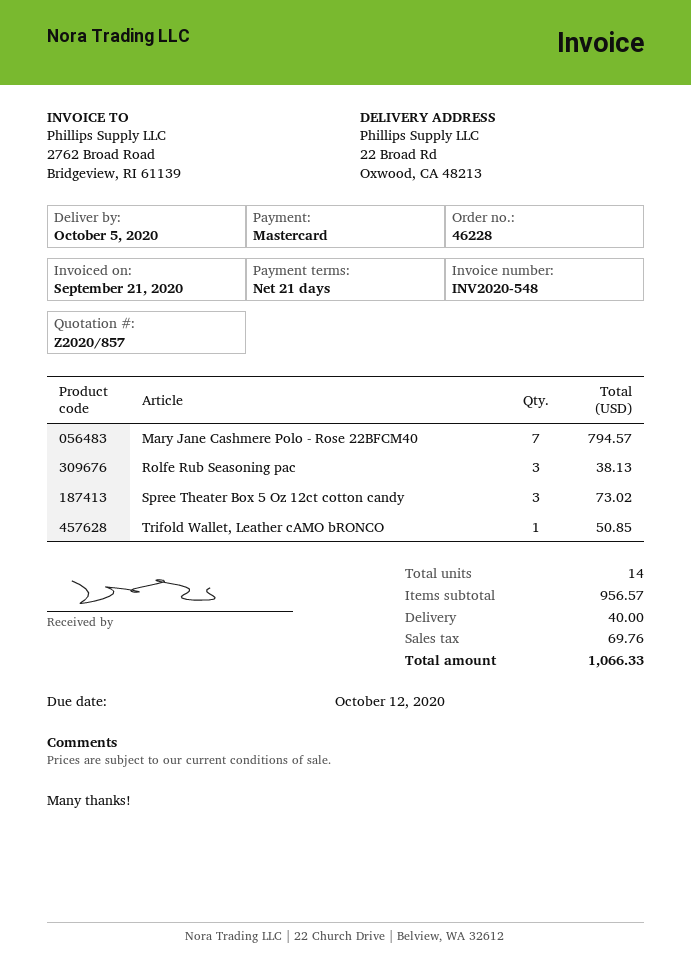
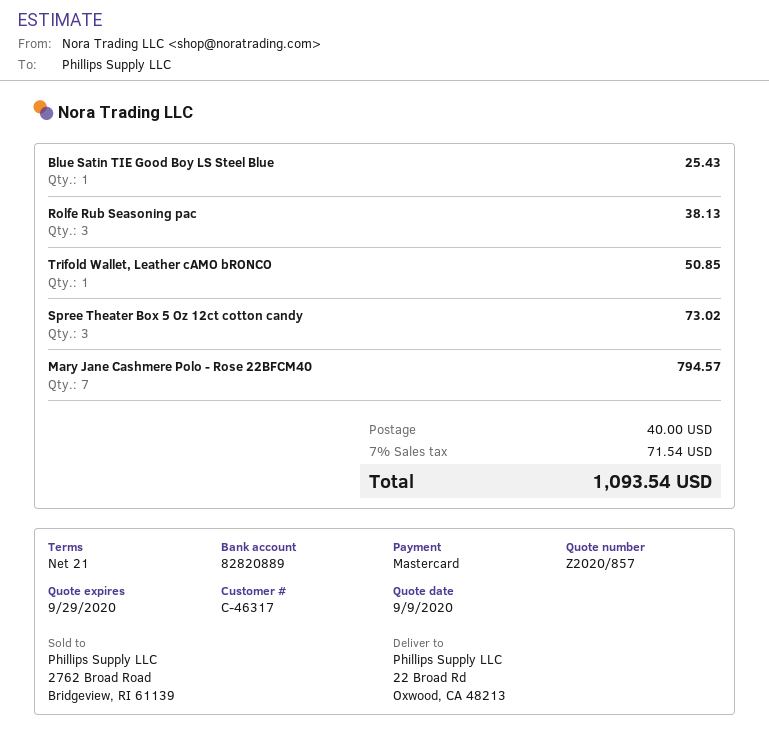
Blue Satin TIE Good Boy LS Steel Blue: none -> 1 for 25.43
tax: 69.76 -> 71.54
total: 1066.33 -> 1093.54

